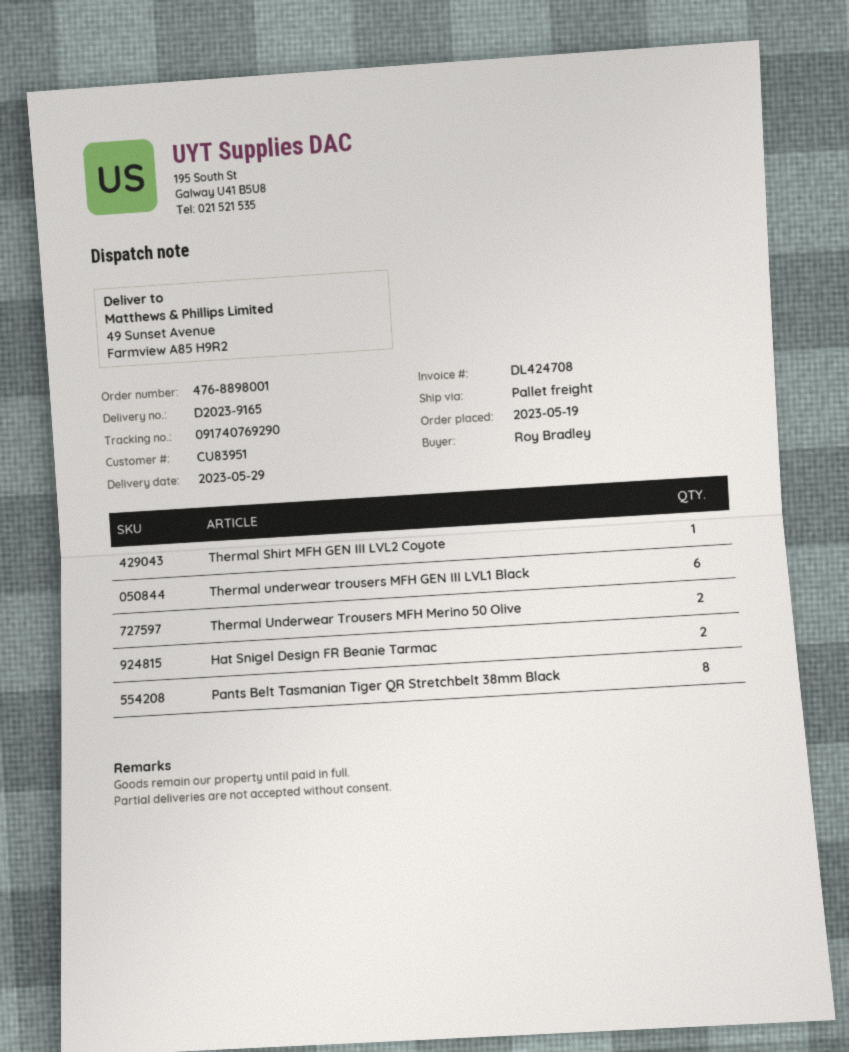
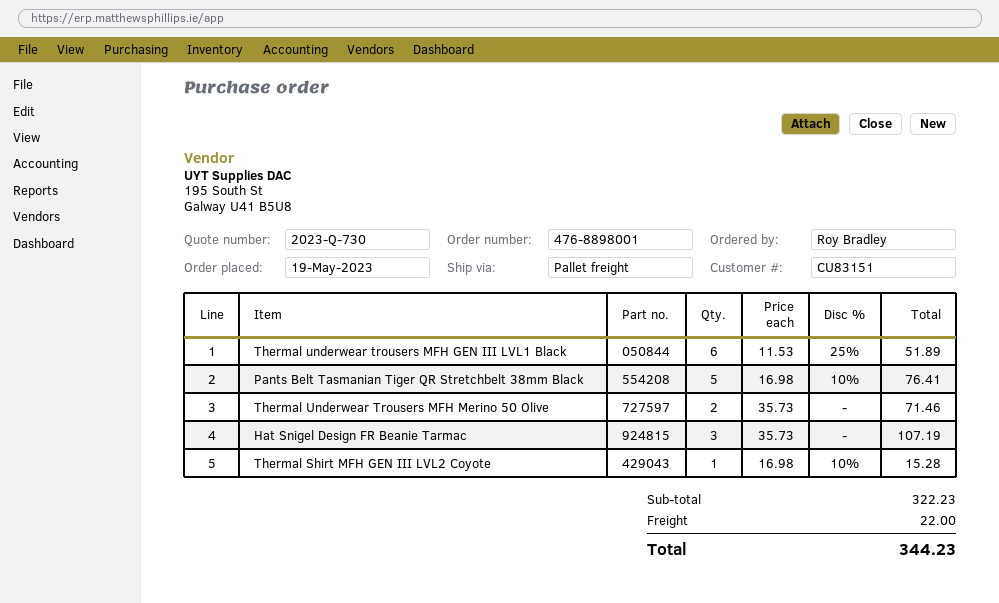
customer number: CU83951 -> CU83151
Hat Snigel Design FR Beanie Tarmac: 2 -> 3
Pants Belt Tasmanian Tiger QR Stretchbelt 38mm Black: 8 -> 5

